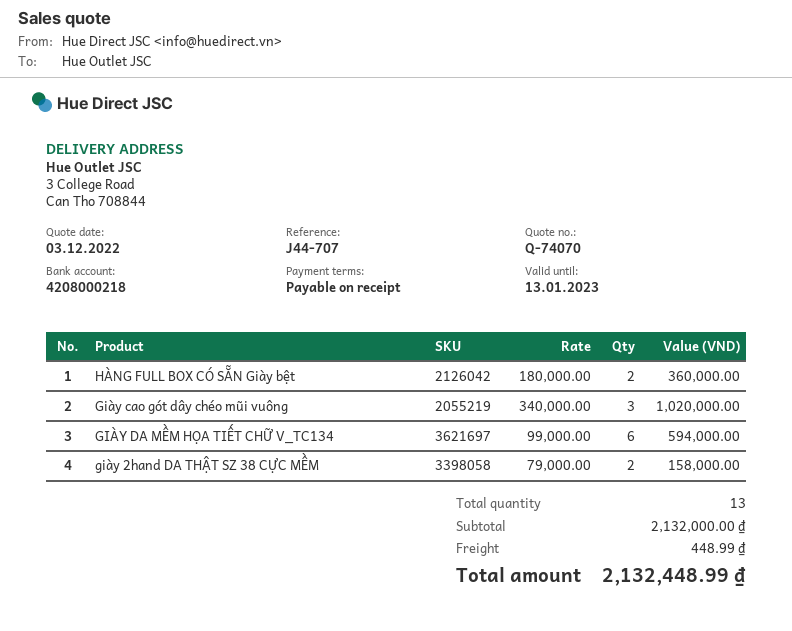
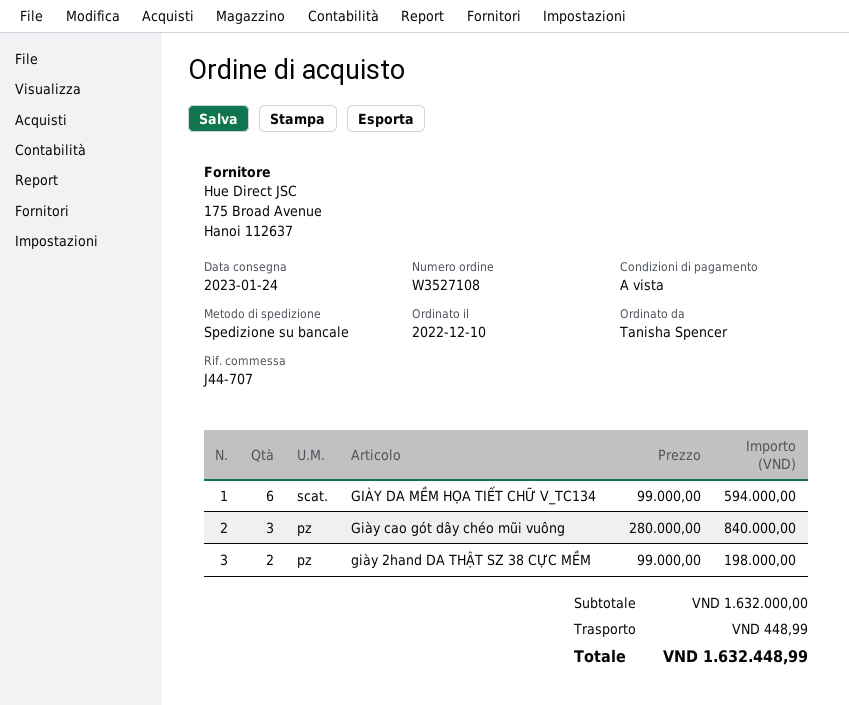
HÀNG FULL BOX CÓ SẴN Giày bệt: 2 x 180000.00 = 360000.00 -> none
Giày cao gót dây chéo mũi vuông: 3 x 340000.00 = 1020000.00 -> 3 x 280000.00 = 840000.00
giày 2hand DA THẬT SZ 38 CỰC MỀM: 2 x 79000.00 = 158000.00 -> 2 x 99000.00 = 198000.00
subtotal: 2132000.00 -> 1632000.00
total: 2132448.99 -> 1632448.99

